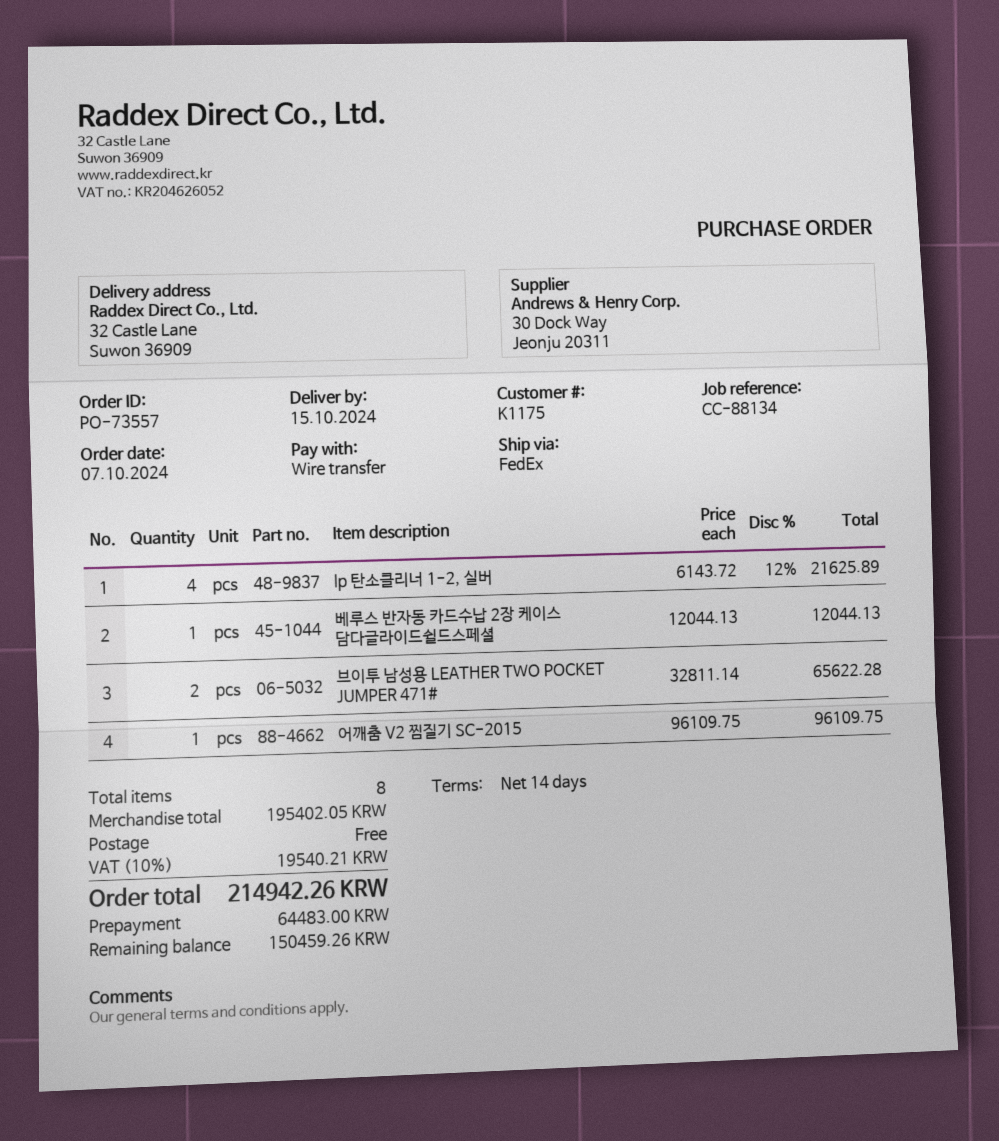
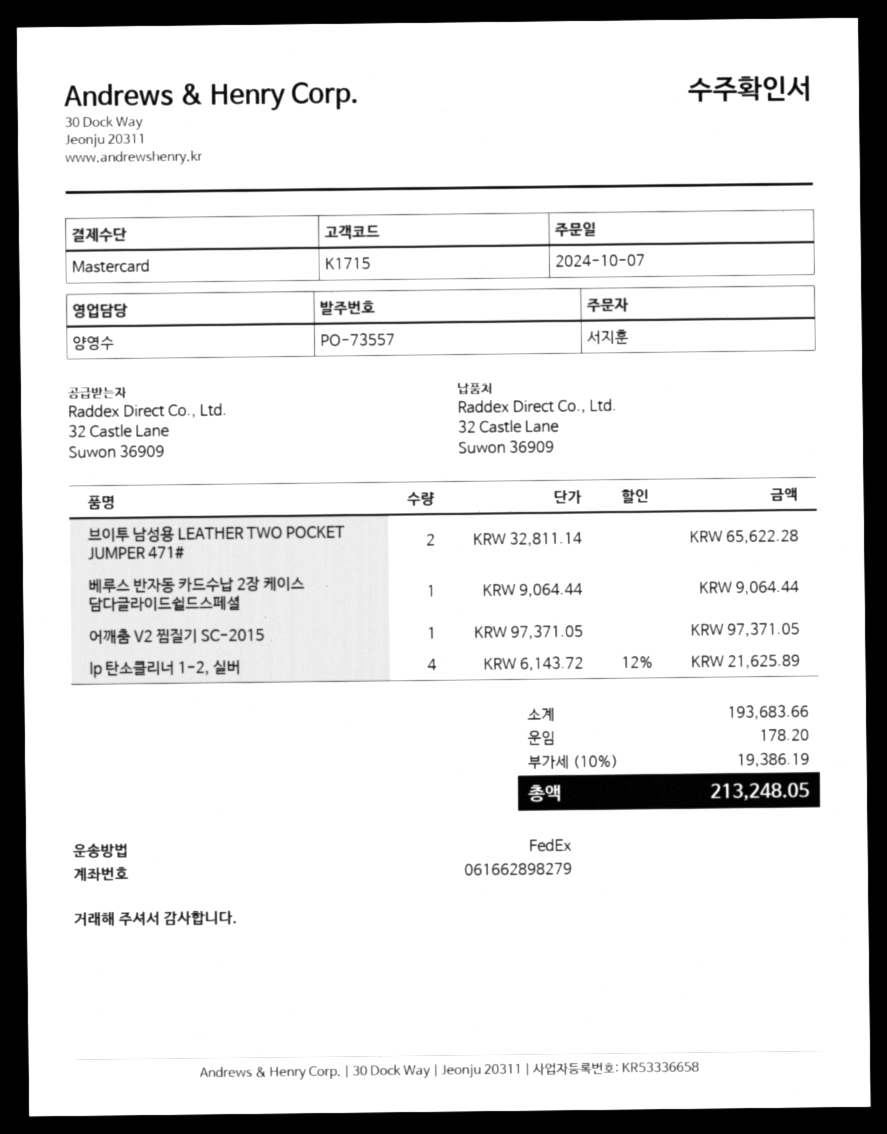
customer number: K1175 -> K1715
payment method: bank transfer -> Mastercard
베루스 반자동 카드수납 2장 케이스 담다글라이드쉴드스페셜: 1 x 12044.13 = 12044.13 -> 1 x 9064.44 = 9064.44
어깨춤 V2 찜질기 SC-2015: 1 x 96109.75 = 96109.75 -> 1 x 97371.05 = 97371.05
subtotal: 195402.05 -> 193683.66
shipping: 0.00 -> 178.20
tax: 10% = 19540.21 -> 10% = 19386.19
total: 214942.26 -> 213248.05

